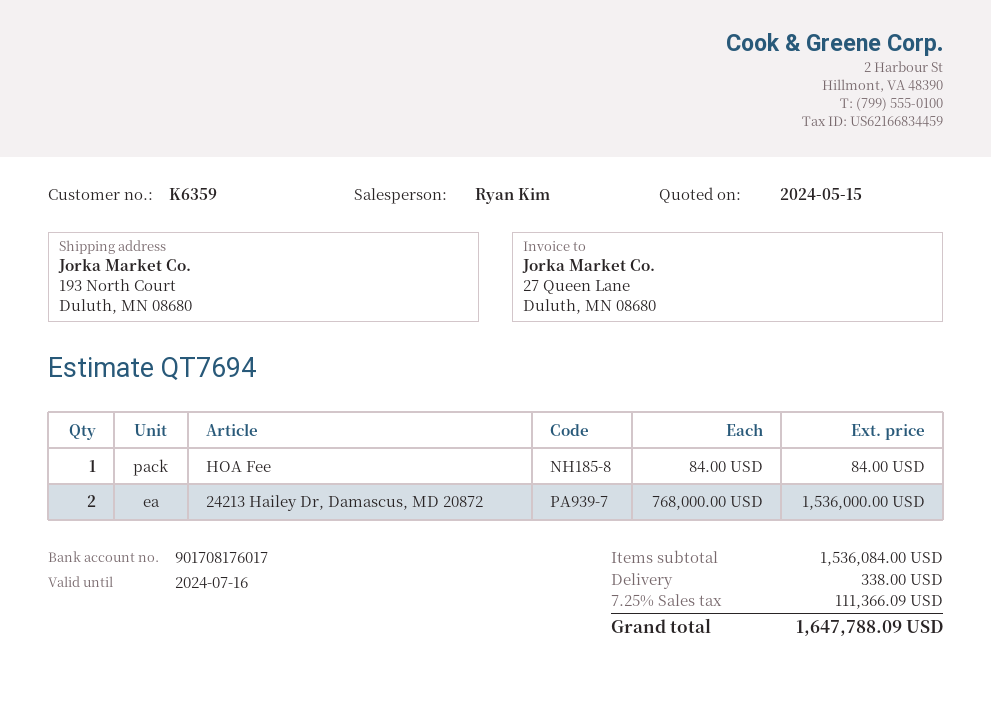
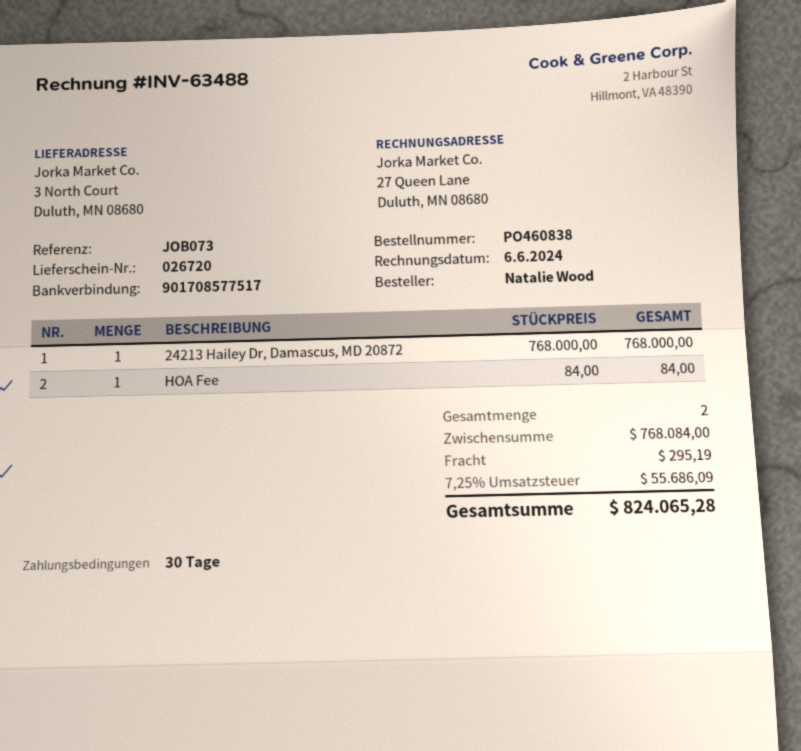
bank account: 901708176017 -> 901708577517
ship to: 193 North Court, Duluth, MN 08680 -> 3 North Court, Duluth, MN 08680
24213 Hailey Dr, Damascus, MD 20872: 2 x 768000.00 = 1536000.00 -> 1 x 768000.00 = 768000.00
subtotal: 1536084.00 -> 768084.00
shipping: 338.00 -> 295.19
tax: 7.25% = 111366.09 -> 7.25% = 55686.09
total: 1647788.09 -> 824065.28

